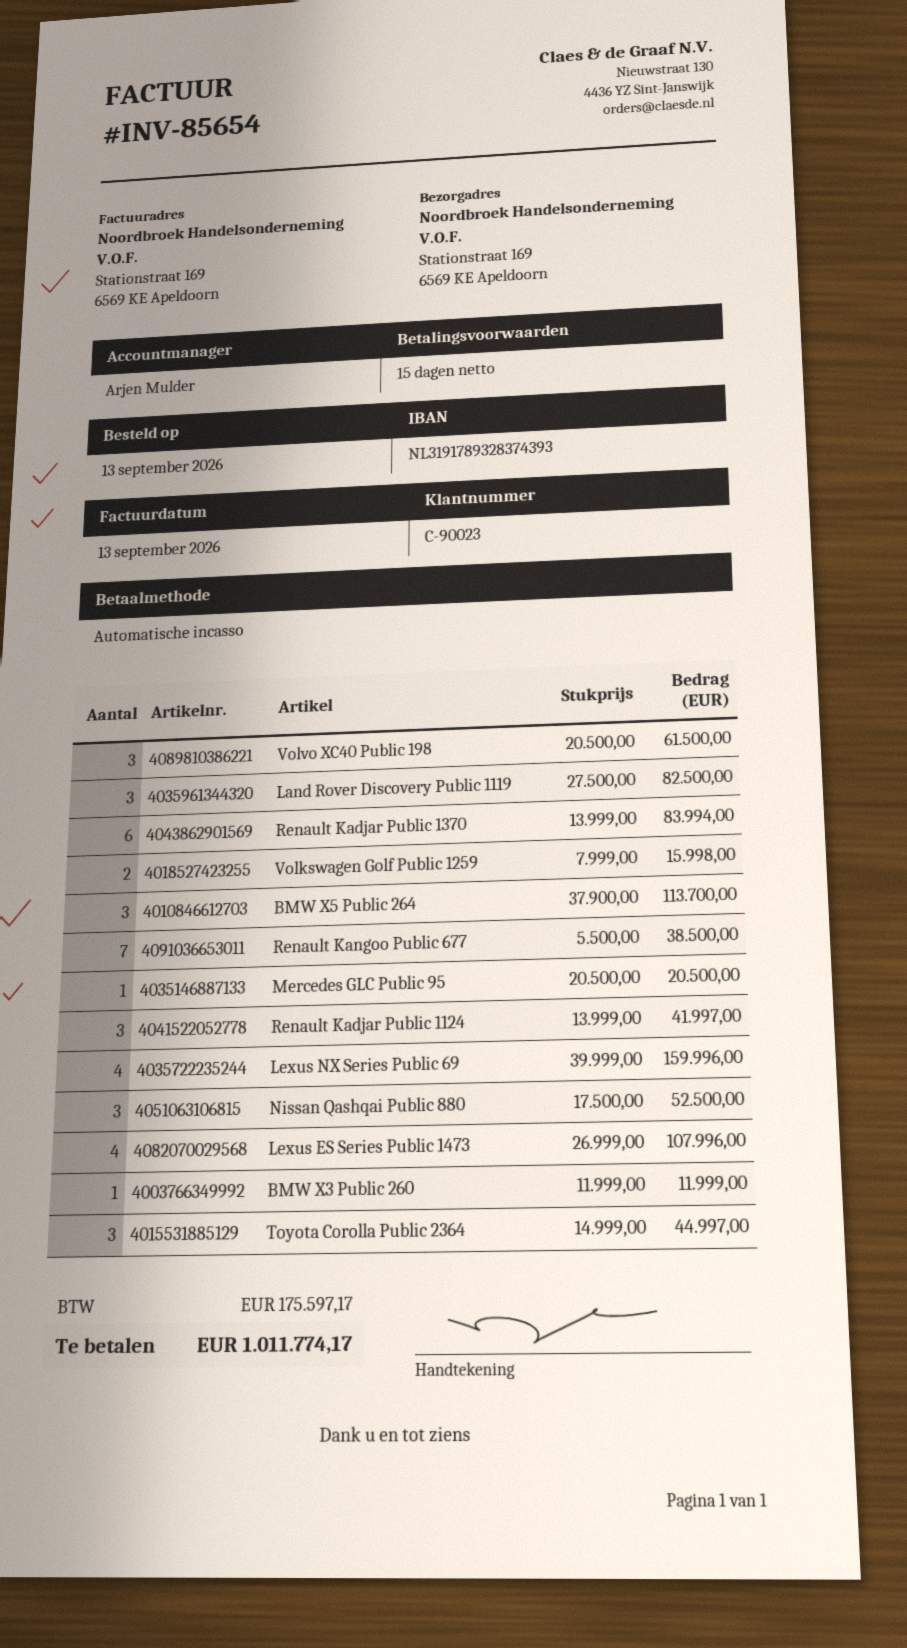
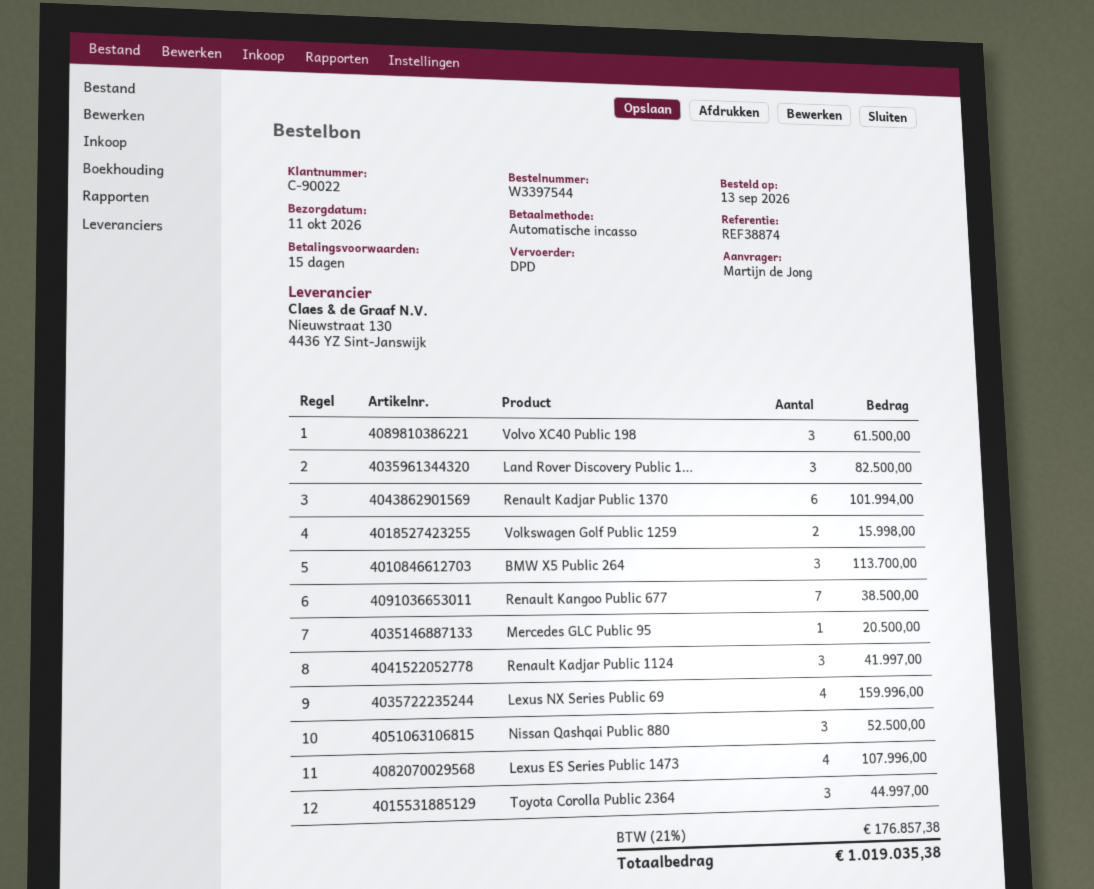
customer number: C-90023 -> C-90022
Renault Kadjar Public 1370: 6 for 83994.00 -> 6 for 101994.00
BMW X3 Public 260: 1 for 11999.00 -> none
tax: 175597.17 -> 176857.38
total: 1011774.17 -> 1019035.38

